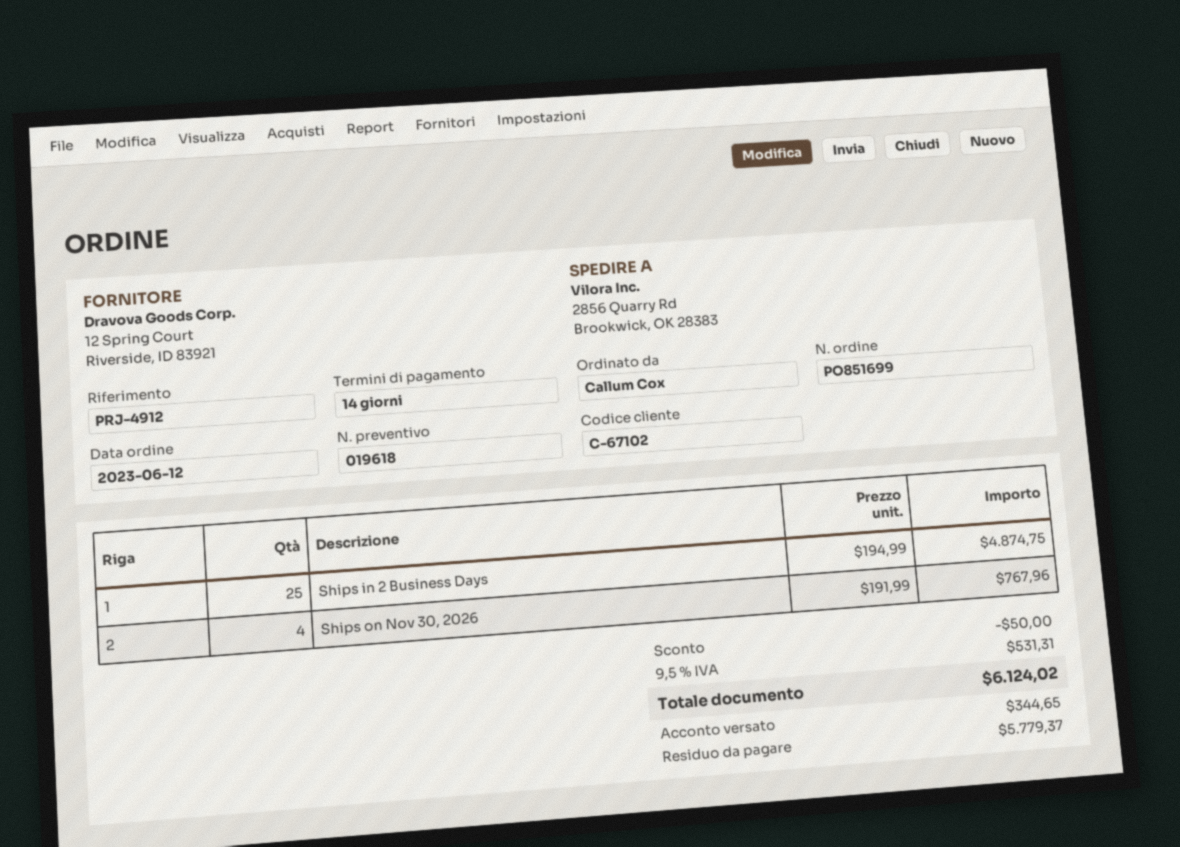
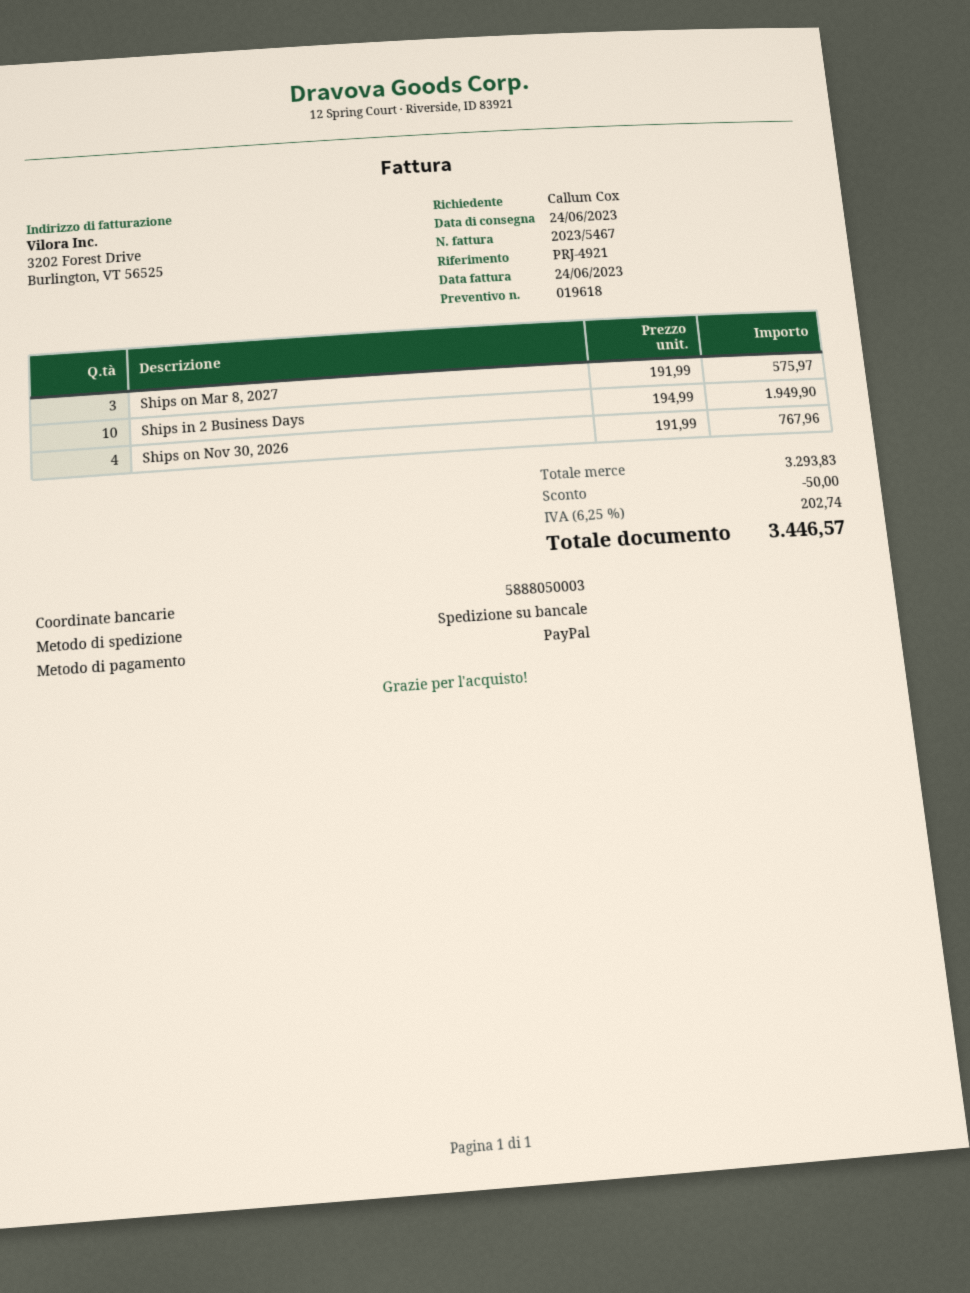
reference: PRJ-4912 -> PRJ-4921
Ships in 2 Business Days: 25 x 194.99 = 4874.75 -> 10 x 194.99 = 1949.90
Ships on Mar 8, 2027: none -> 3 x 191.99 = 575.97
tax: 9.5% = 531.31 -> 6.25% = 202.74
total: 6124.02 -> 3446.57

